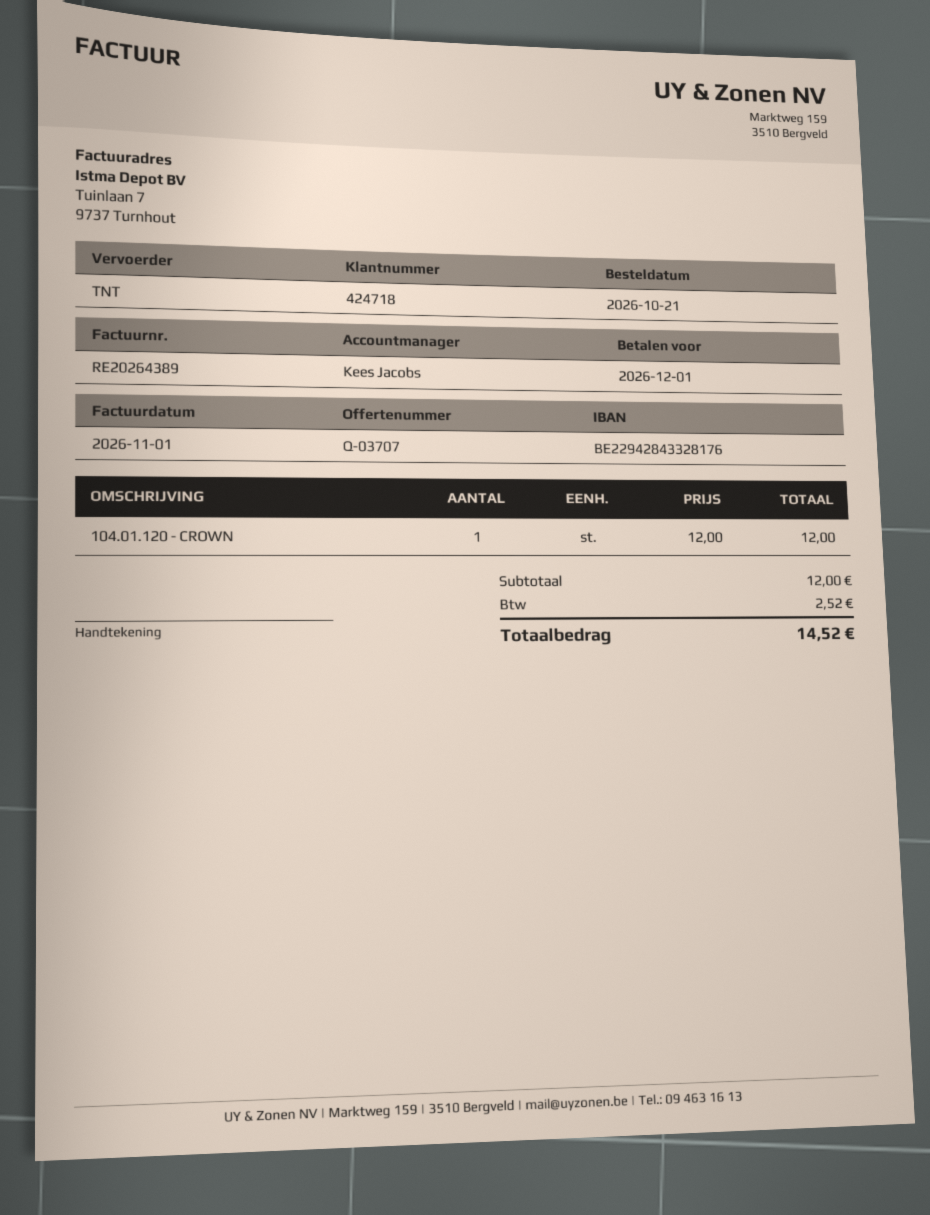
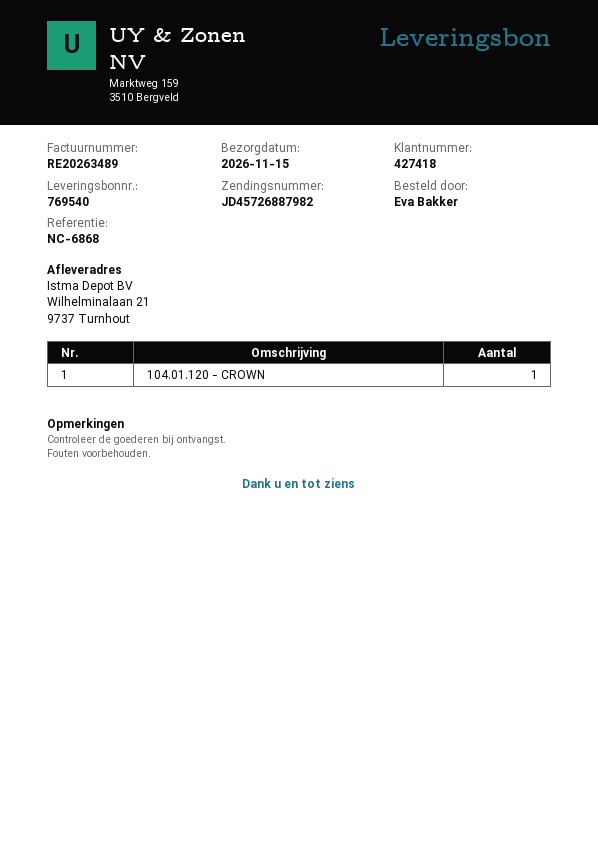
invoice number: RE20264389 -> RE20263489
customer number: 424718 -> 427418

